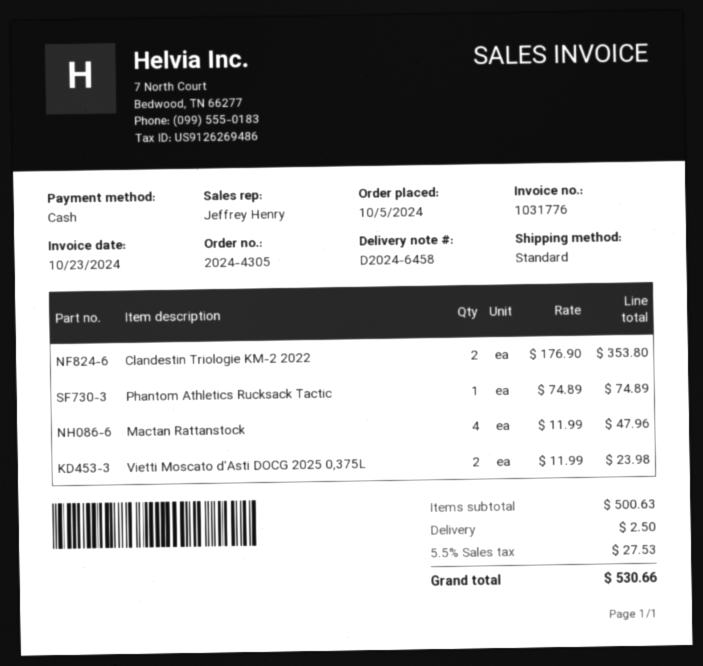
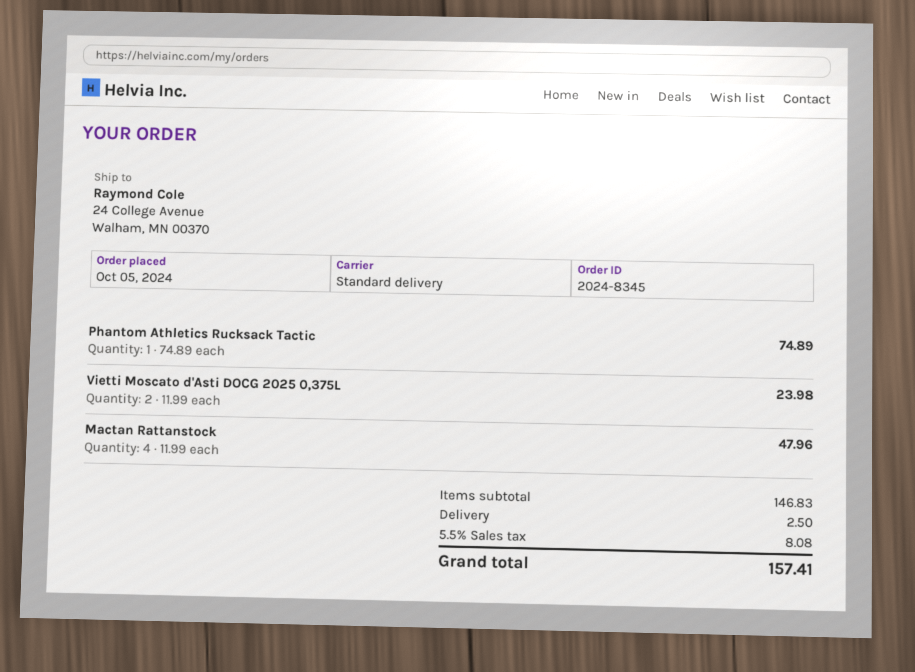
order number: 2024-4305 -> 2024-8345
Clandestin Triologie KM-2 2022: 2 x 176.90 = 353.80 -> none
subtotal: 500.63 -> 146.83
tax: 5.5% = 27.53 -> 5.5% = 8.08
total: 530.66 -> 157.41

